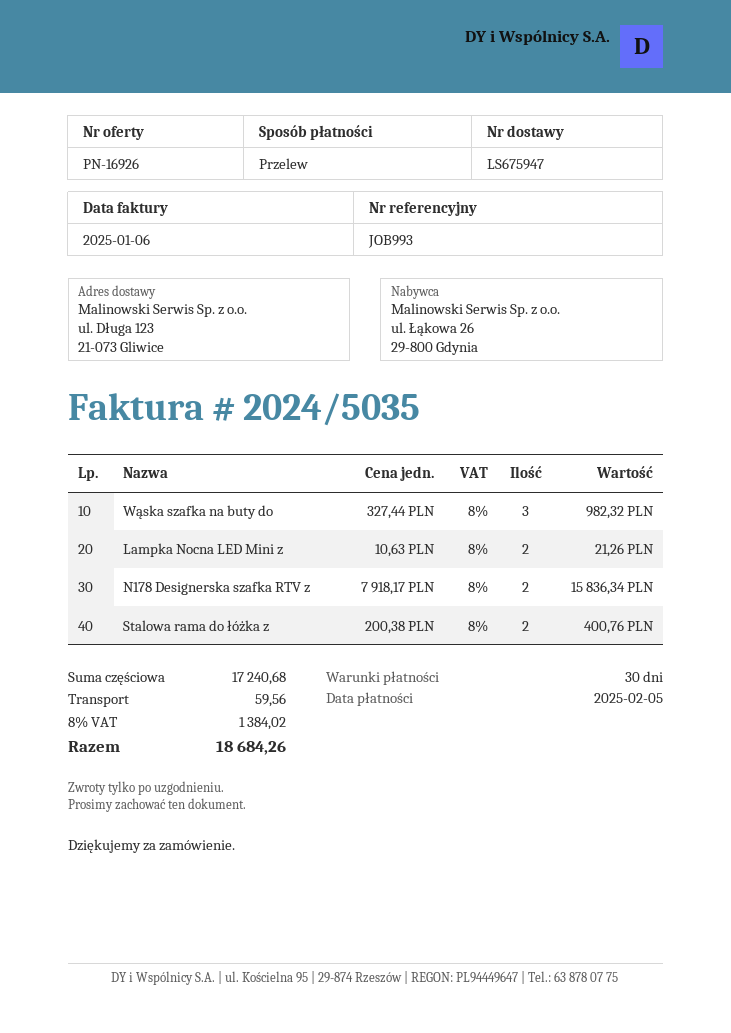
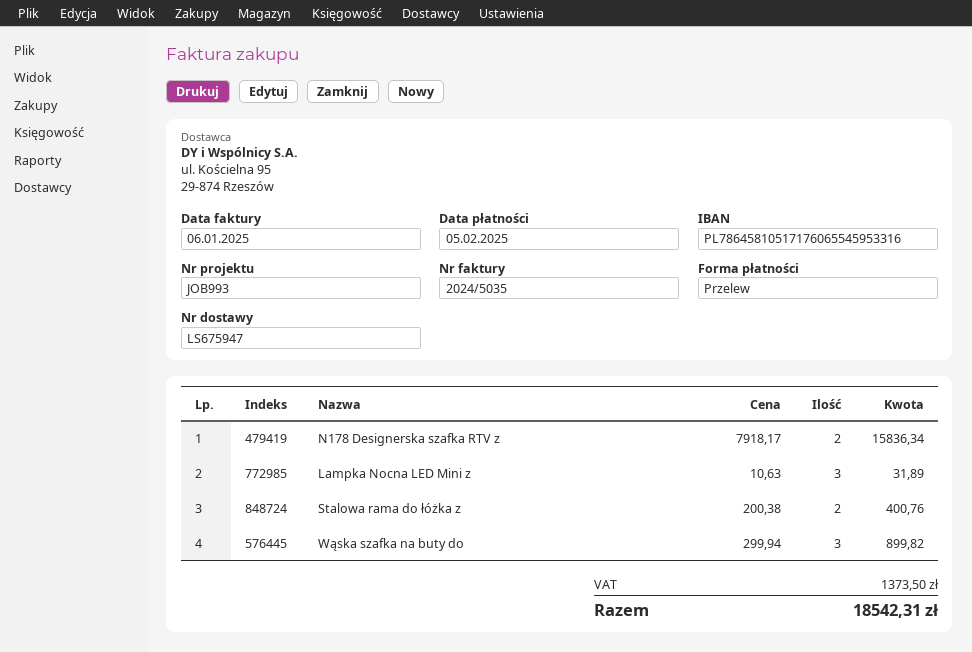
Wąska szafka na buty do: 3 x 327.44 = 982.32 -> 3 x 299.94 = 899.82
Lampka Nocna LED Mini z: 2 x 10.63 = 21.26 -> 3 x 10.63 = 31.89
shipping: 59.56 -> none
tax: 1384.02 -> 1373.50
total: 18684.26 -> 18542.31

